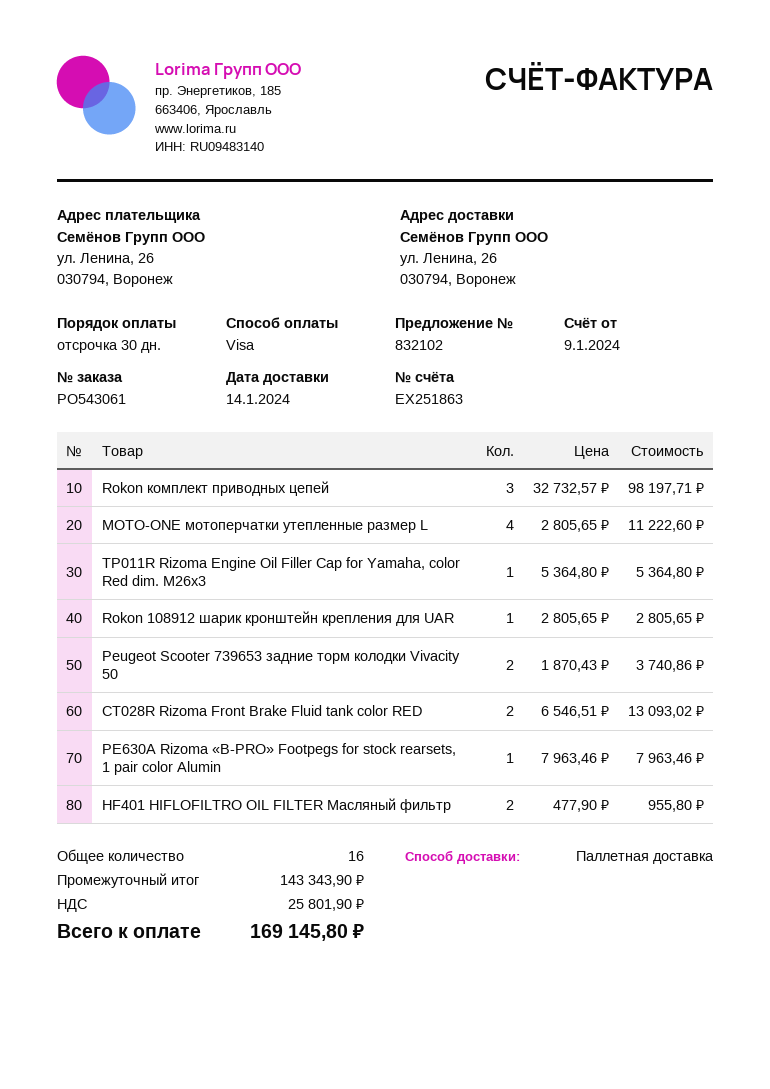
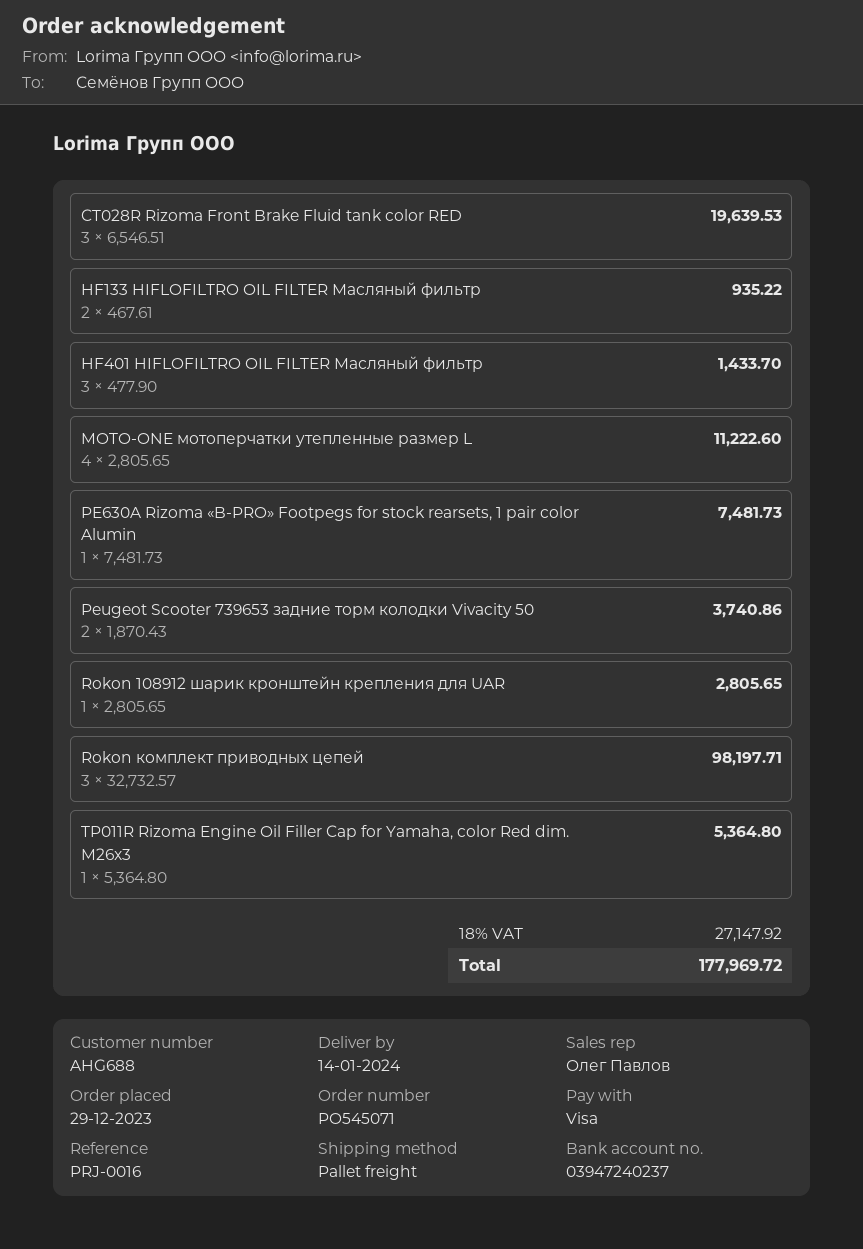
order number: PO543061 -> PO545071
CT028R Rizoma Front Brake Fluid tank color RED: 2 x 6546.51 = 13093.02 -> 3 x 6546.51 = 19639.53
PE630A Rizoma «B-PRO» Footpegs for stock rearsets, 1 pair color Alumin: 1 x 7963.46 = 7963.46 -> 1 x 7481.73 = 7481.73
HF401 HIFLOFILTRO OIL FILTER Масляный фильтр: 2 x 477.90 = 955.80 -> 3 x 477.90 = 1433.70
HF133 HIFLOFILTRO OIL FILTER Масляный фильтр: none -> 2 x 467.61 = 935.22
tax: 25801.90 -> 27147.92
total: 169145.80 -> 177969.72

